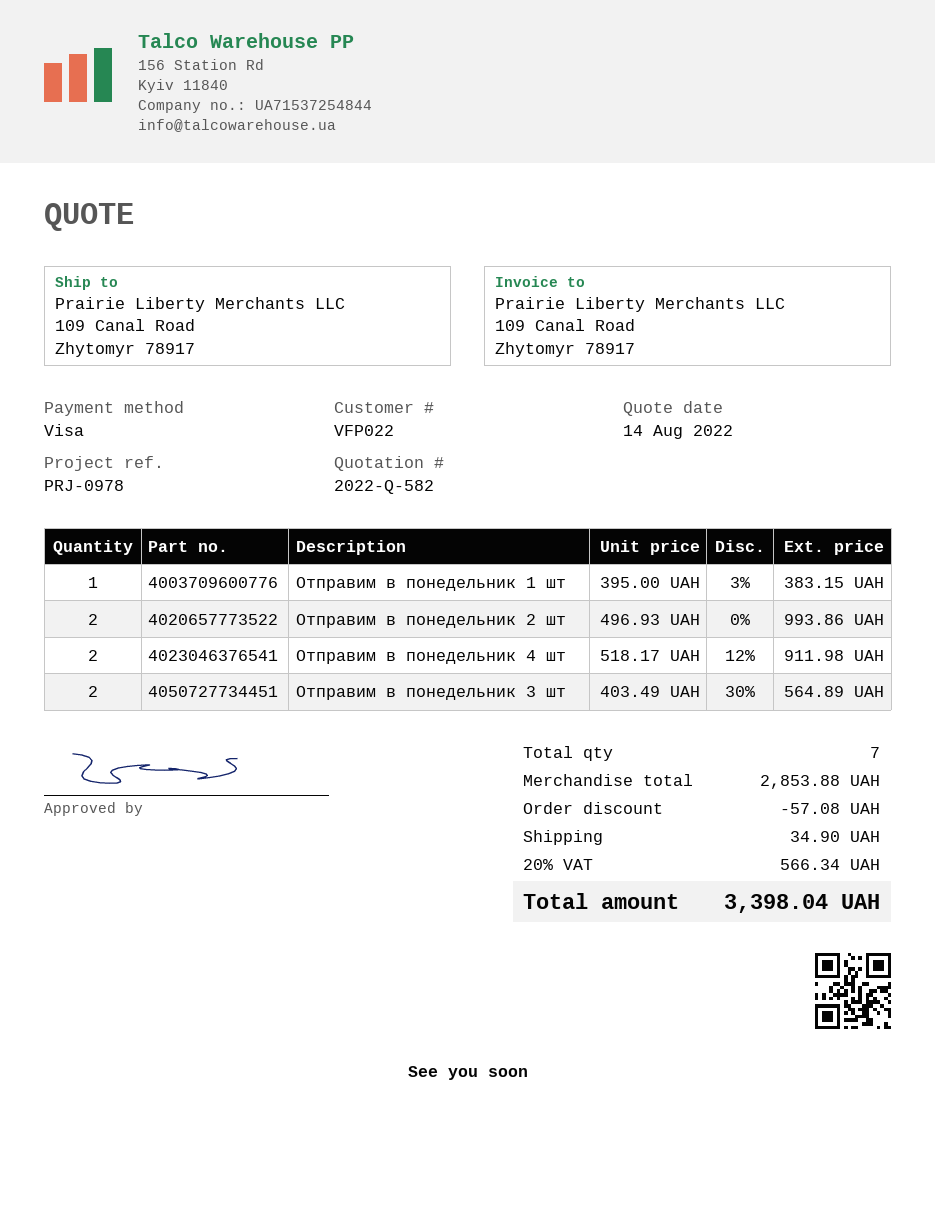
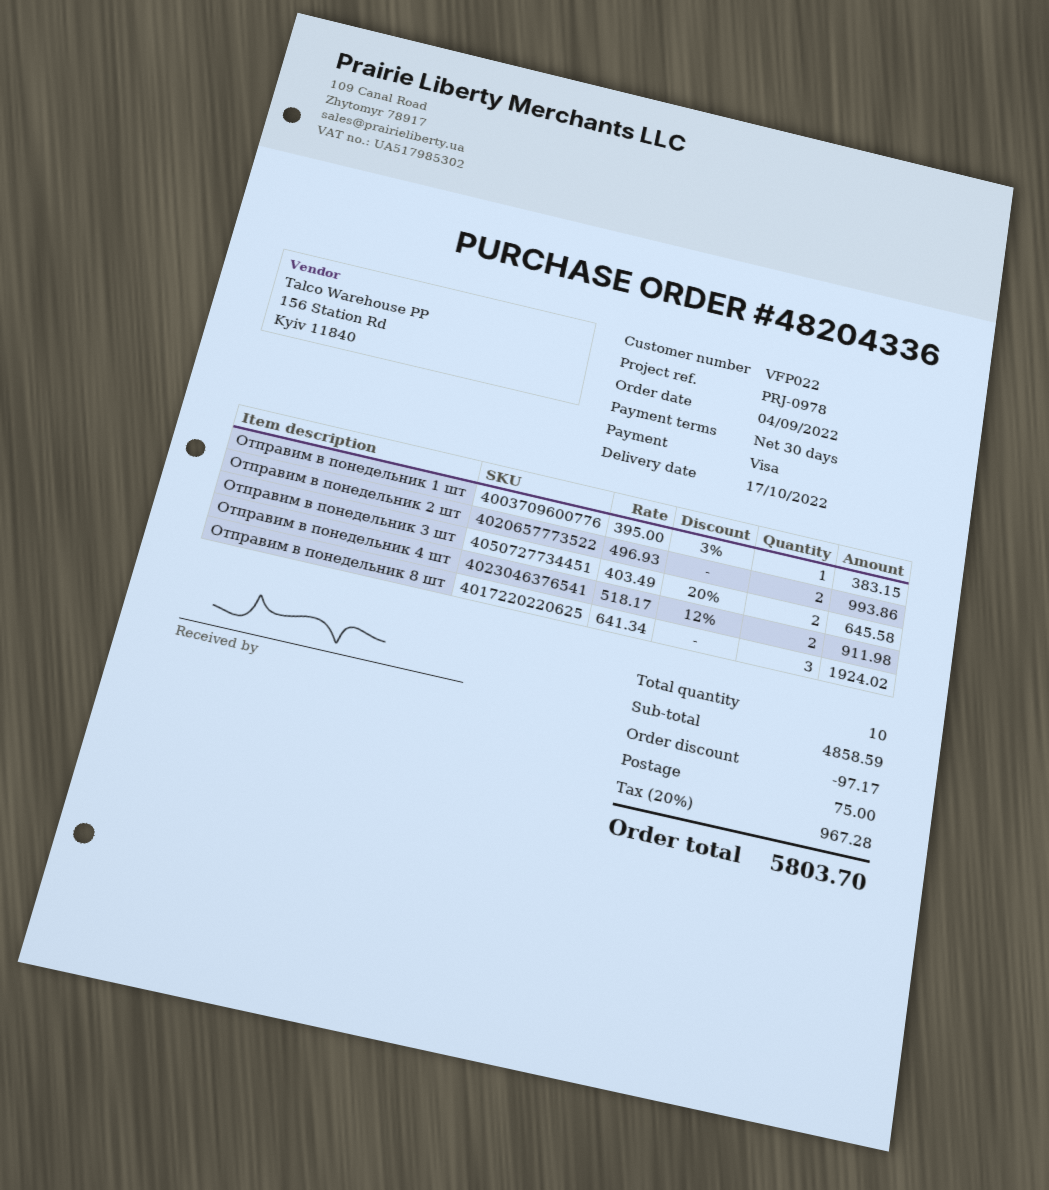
Отправим в понедельник 3 шт: 2 x 403.49 - 30% = 564.89 -> 2 x 403.49 - 20% = 645.58
Отправим в понедельник 8 шт: none -> 3 x 641.34 = 1924.02
total quantity: 7 -> 10
subtotal: 2853.88 -> 4858.59
discount: 57.08 -> 97.17
shipping: 34.90 -> 75.00
tax: 20% = 566.34 -> 20% = 967.28
total: 3398.04 -> 5803.70

